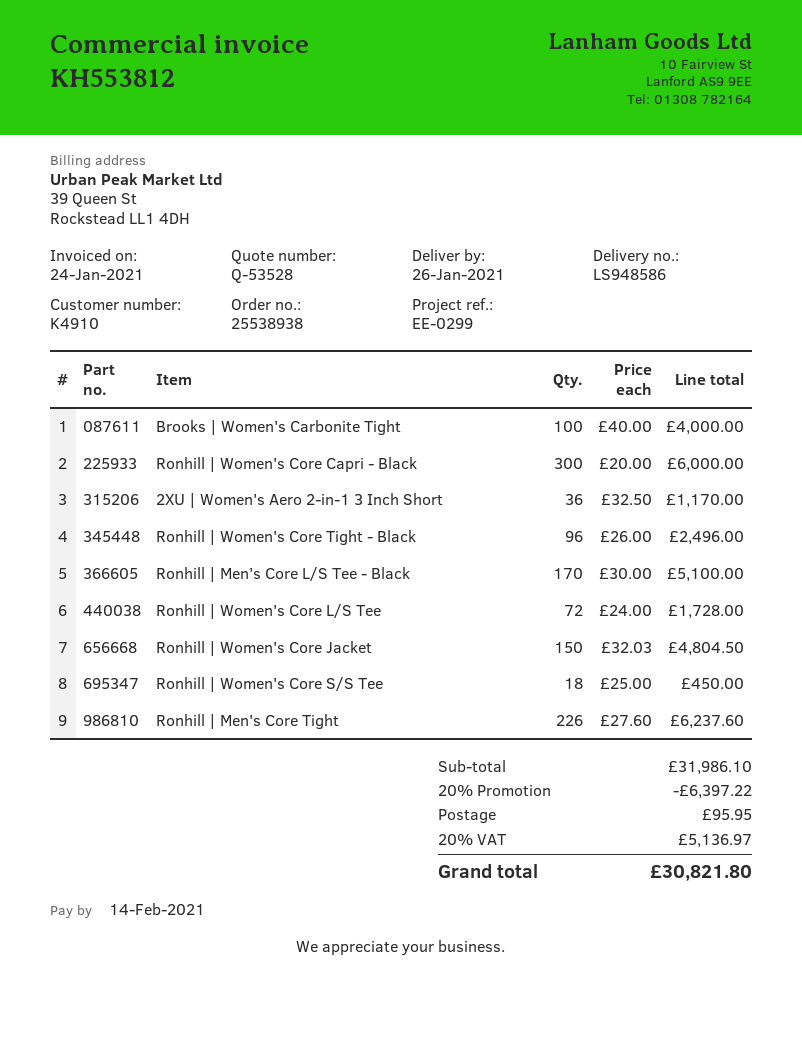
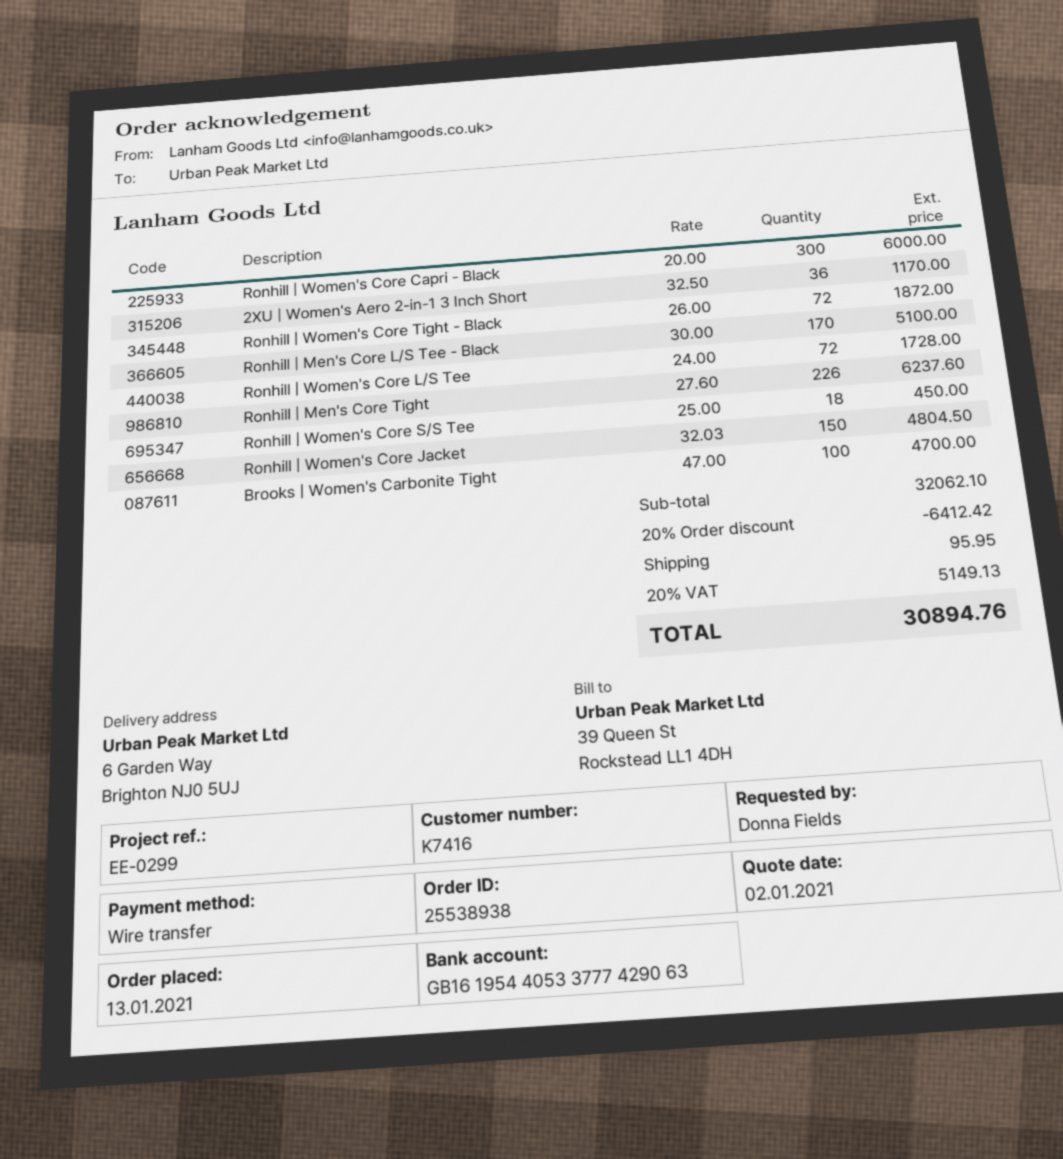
customer number: K4910 -> K7416
Brooks | Women's Carbonite Tight: 100 x 40.00 = 4000.00 -> 100 x 47.00 = 4700.00
Ronhill | Women's Core Tight - Black: 96 x 26.00 = 2496.00 -> 72 x 26.00 = 1872.00
subtotal: 31986.10 -> 32062.10
discount: 20% = 6397.22 -> 20% = 6412.42
tax: 20% = 5136.97 -> 20% = 5149.13
total: 30821.80 -> 30894.76

